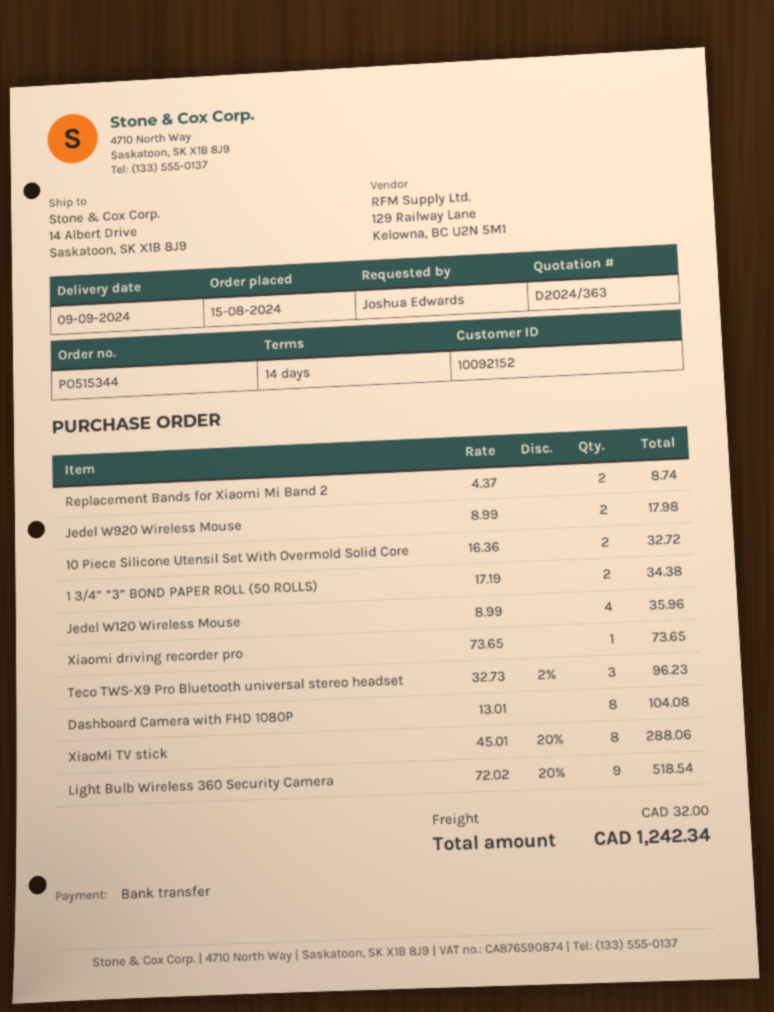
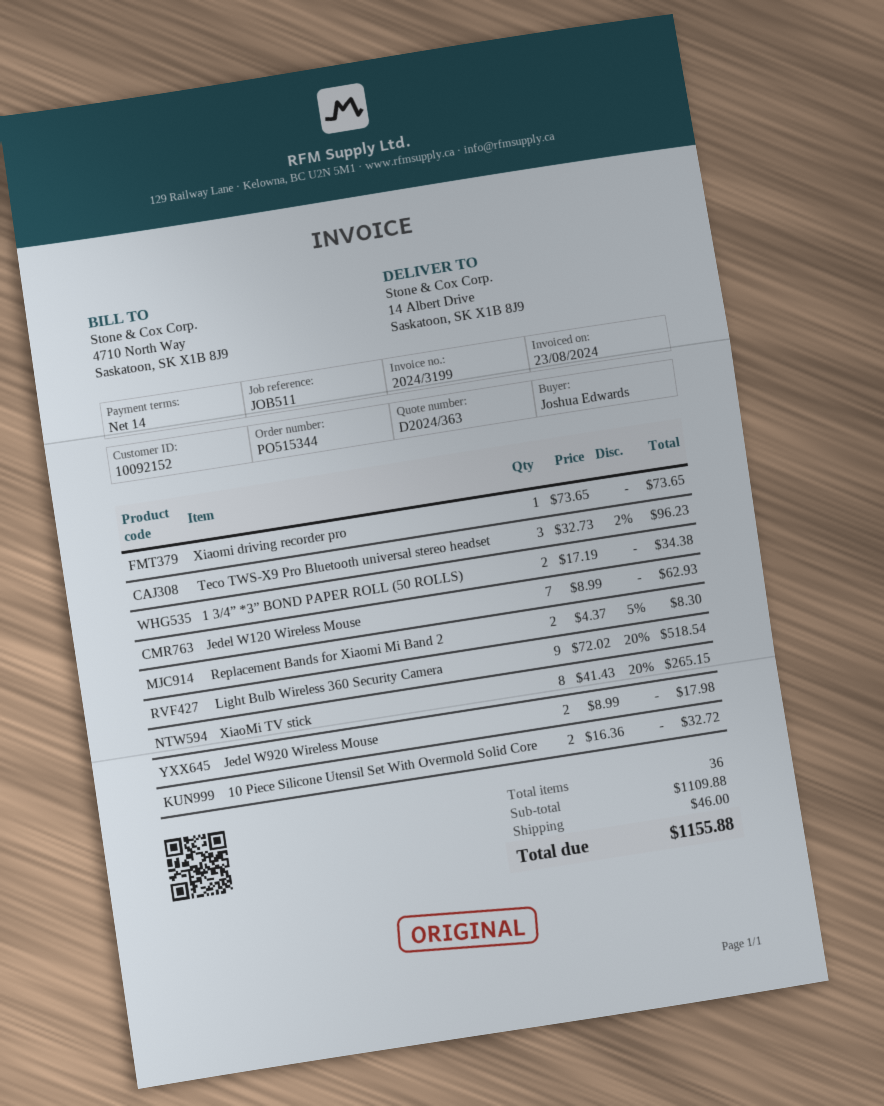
Replacement Bands for Xiaomi Mi Band 2: 2 x 4.37 = 8.74 -> 2 x 4.37 - 5% = 8.30
Jedel W120 Wireless Mouse: 4 x 8.99 = 35.96 -> 7 x 8.99 = 62.93
Dashboard Camera with FHD 1080P: 8 x 13.01 = 104.08 -> none
XiaoMi TV stick: 8 x 45.01 - 20% = 288.06 -> 8 x 41.43 - 20% = 265.15
shipping: 32.00 -> 46.00
total: 1242.34 -> 1155.88

